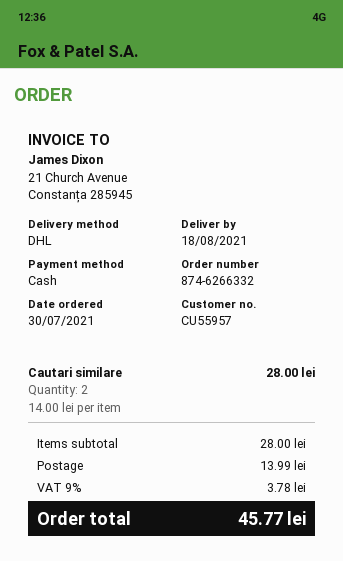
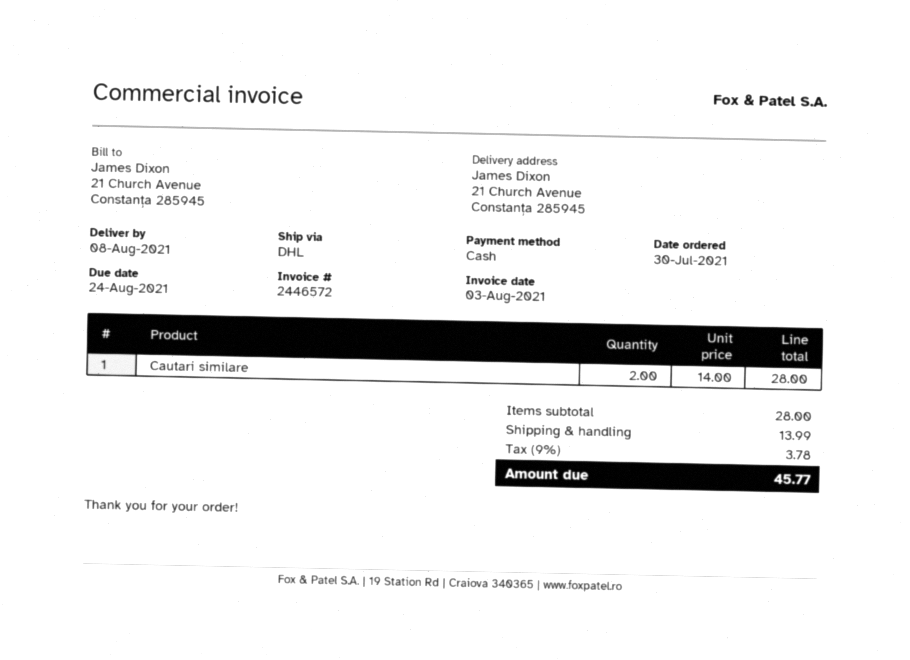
delivery date: 2021-08-18 -> 2021-08-08

